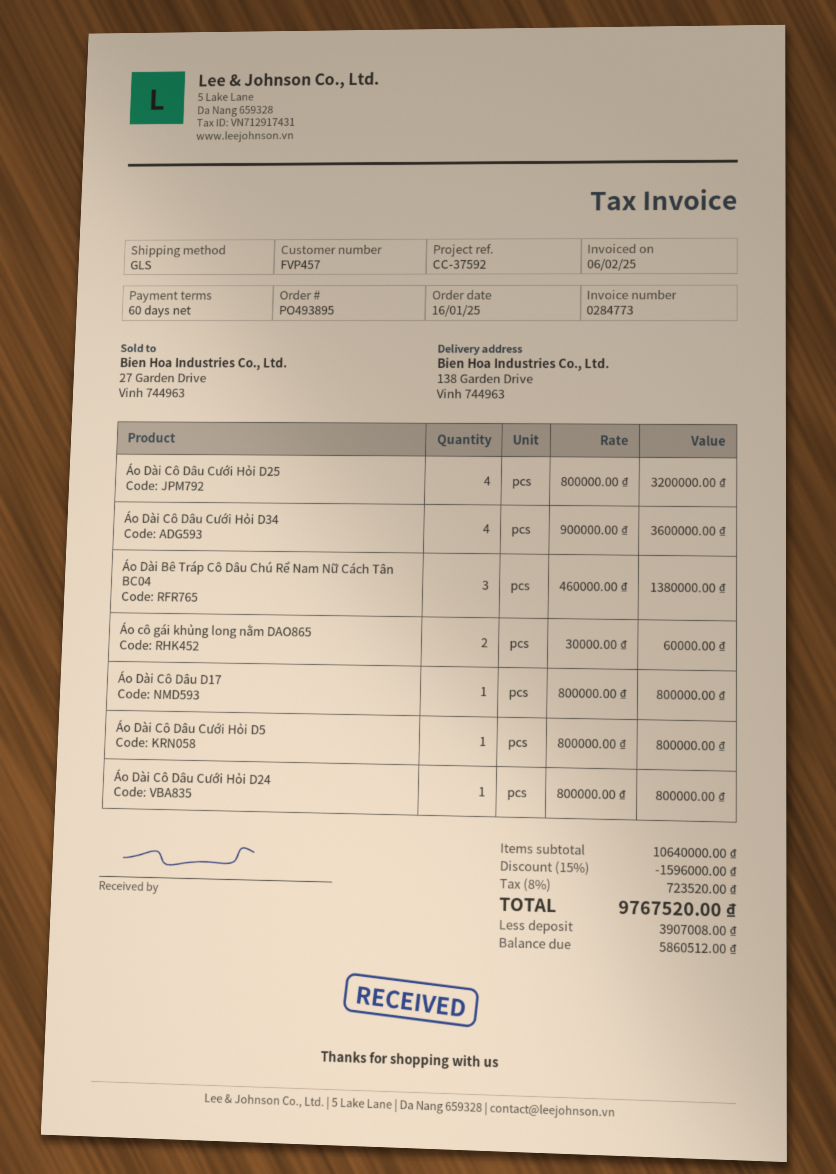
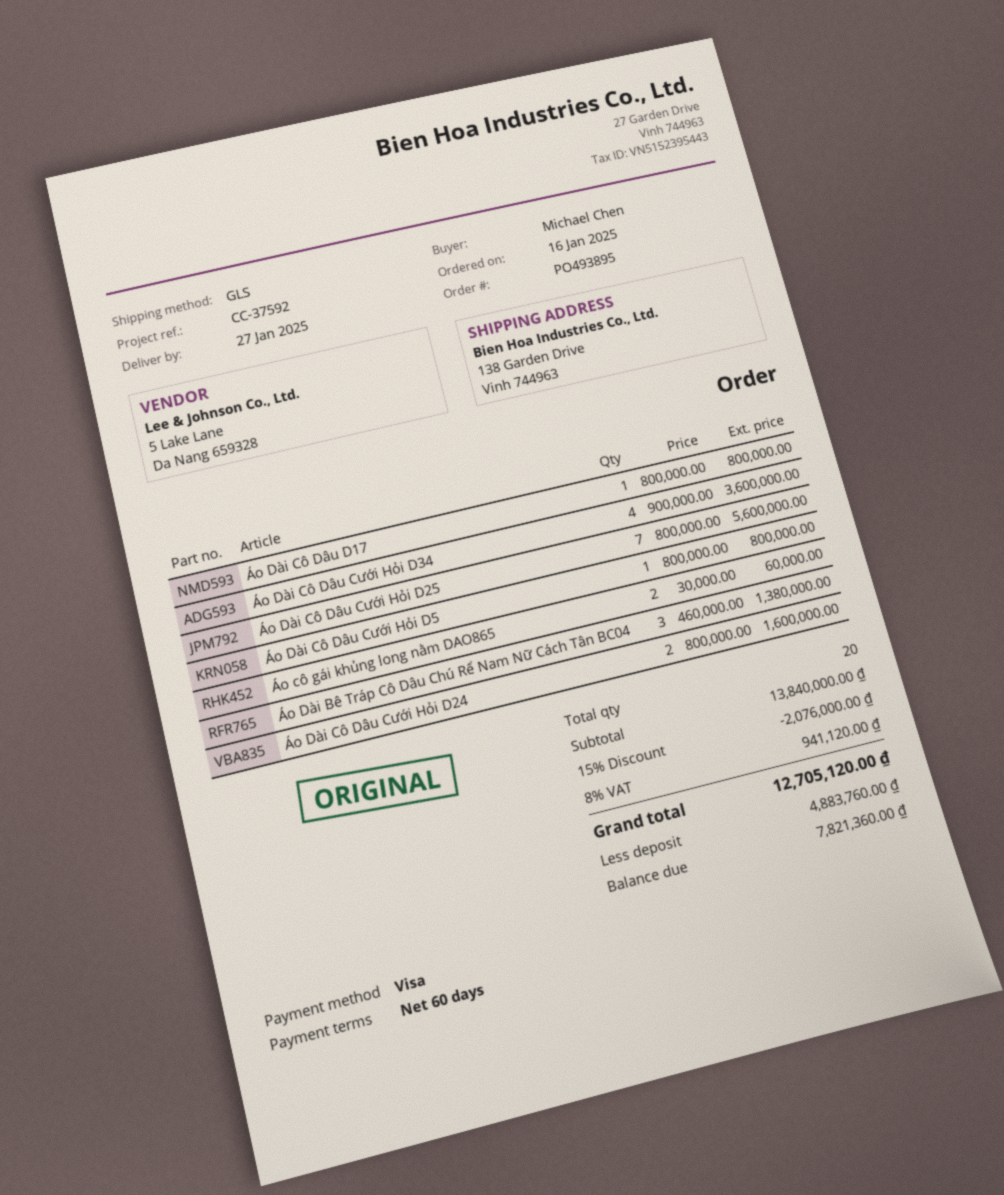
Áo Dài Cô Dâu Cưới Hỏi D25: 4 x 800000.00 = 3200000.00 -> 7 x 800000.00 = 5600000.00
Áo Dài Cô Dâu Cưới Hỏi D24: 1 x 800000.00 = 800000.00 -> 2 x 800000.00 = 1600000.00
subtotal: 10640000.00 -> 13840000.00
discount: 15% = 1596000.00 -> 15% = 2076000.00
tax: 8% = 723520.00 -> 8% = 941120.00
total: 9767520.00 -> 12705120.00
deposit: 3907008.00 -> 4883760.00
balance: 5860512.00 -> 7821360.00

